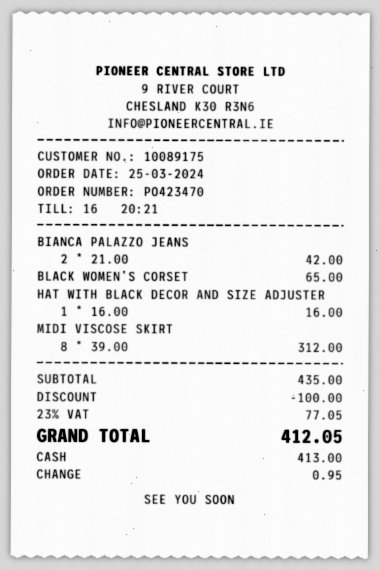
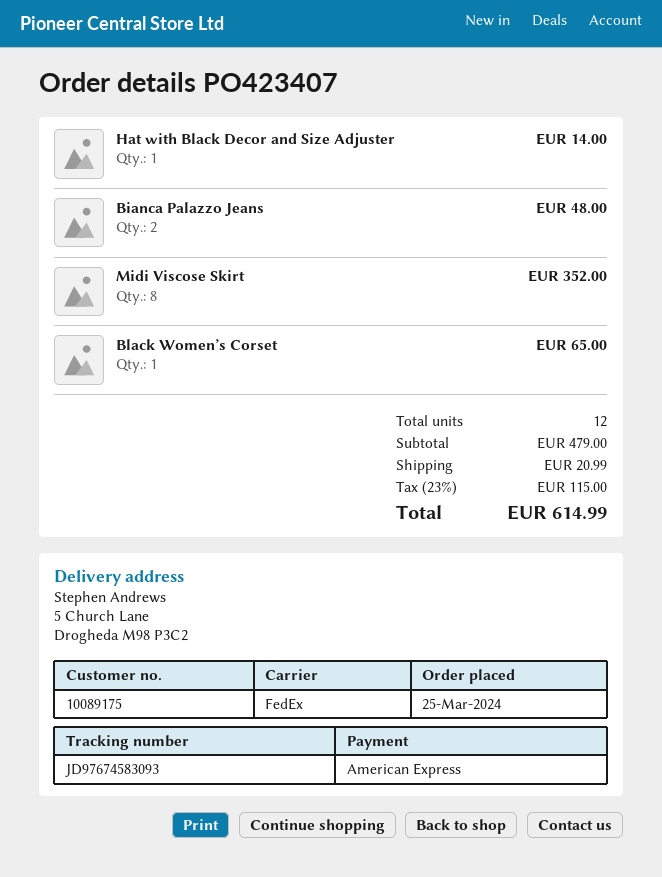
order number: PO423470 -> PO423407
payment method: cash -> American Express
BIANCA PALAZZO JEANS: 2 for 42.00 -> 2 for 48.00
HAT WITH BLACK DECOR AND SIZE ADJUSTER: 1 for 16.00 -> 1 for 14.00
MIDI VISCOSE SKIRT: 8 for 312.00 -> 8 for 352.00
subtotal: 435.00 -> 479.00
discount: 100.00 -> none
shipping: none -> 20.99
tax: 23% = 77.05 -> 23% = 115.00
total: 412.05 -> 614.99

